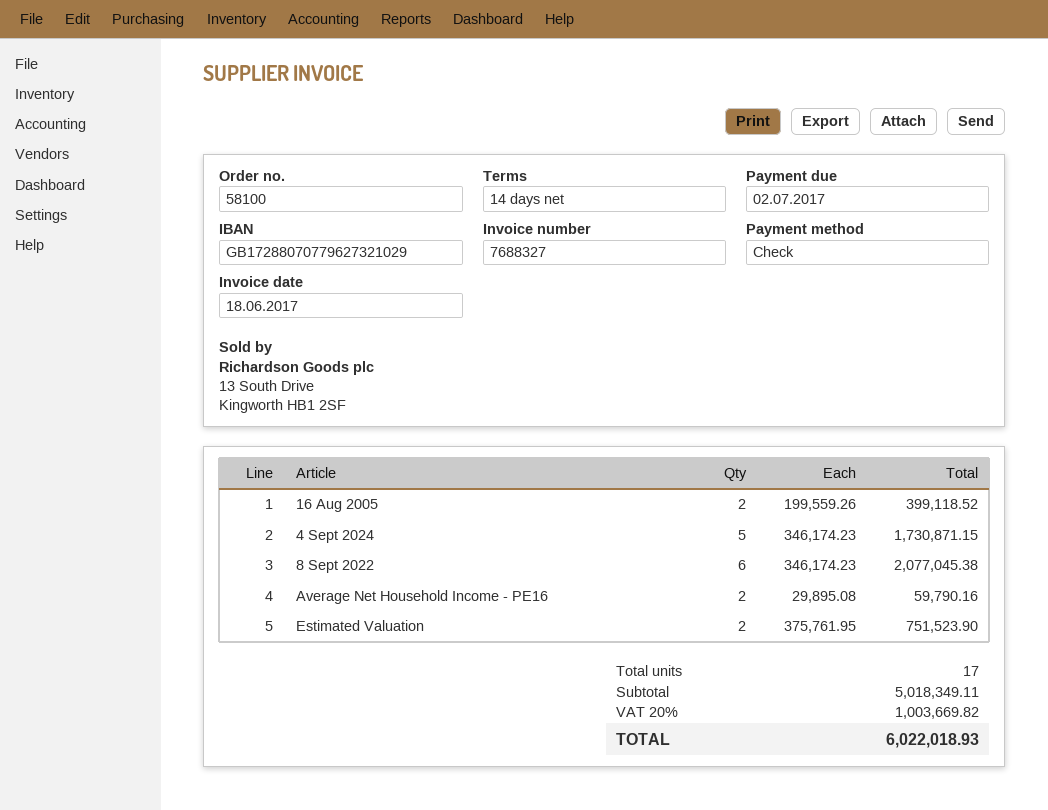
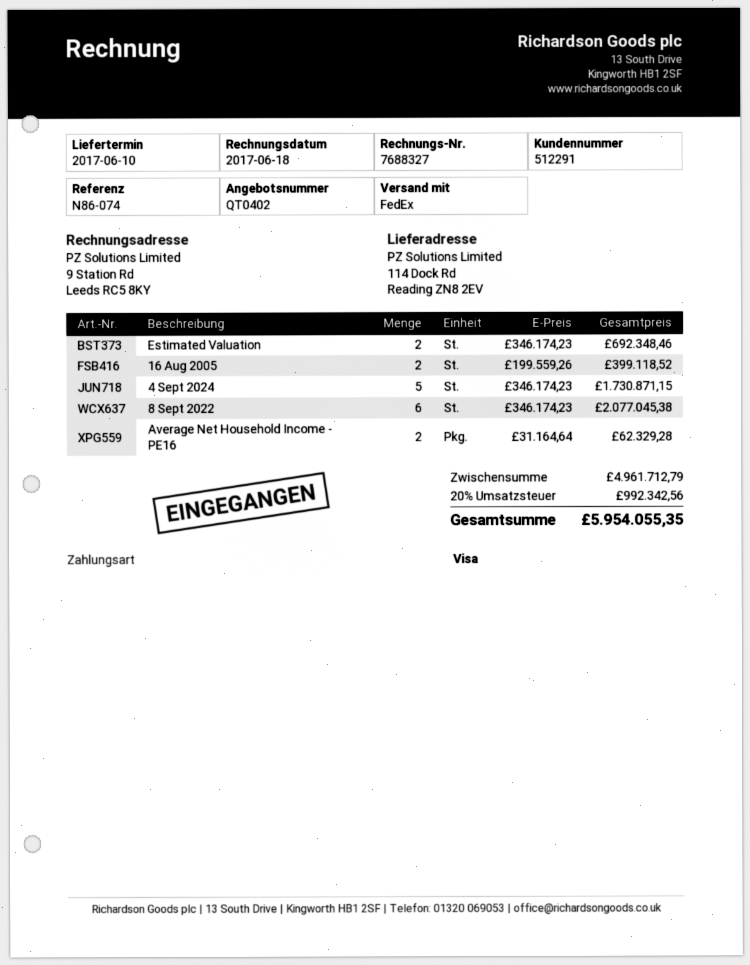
payment method: cheque -> Visa
Average Net Household Income - PE16: 2 x 29895.08 = 59790.16 -> 2 x 31164.64 = 62329.28
Estimated Valuation: 2 x 375761.95 = 751523.90 -> 2 x 346174.23 = 692348.46
subtotal: 5018349.11 -> 4961712.79
tax: 20% = 1003669.82 -> 20% = 992342.56
total: 6022018.93 -> 5954055.35

